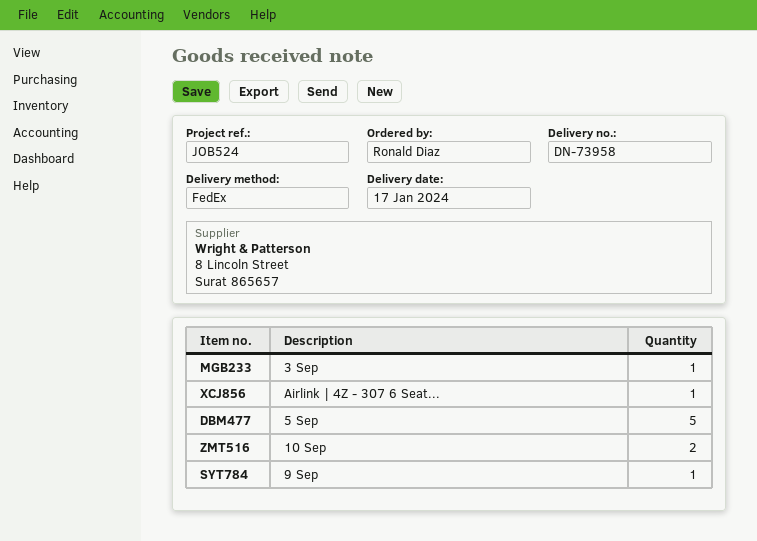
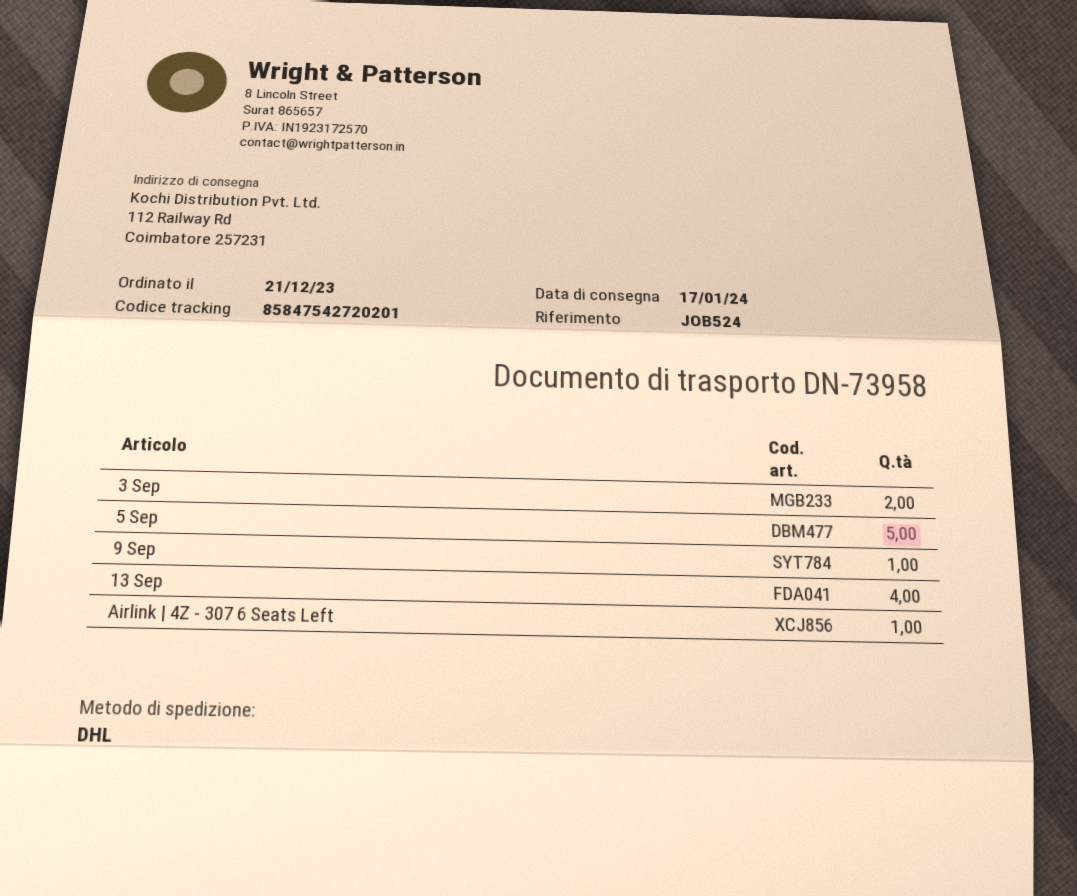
shipping method: FedEx -> DHL
3 Sep: 1 -> 2
10 Sep: 2 -> none
13 Sep: none -> 4

